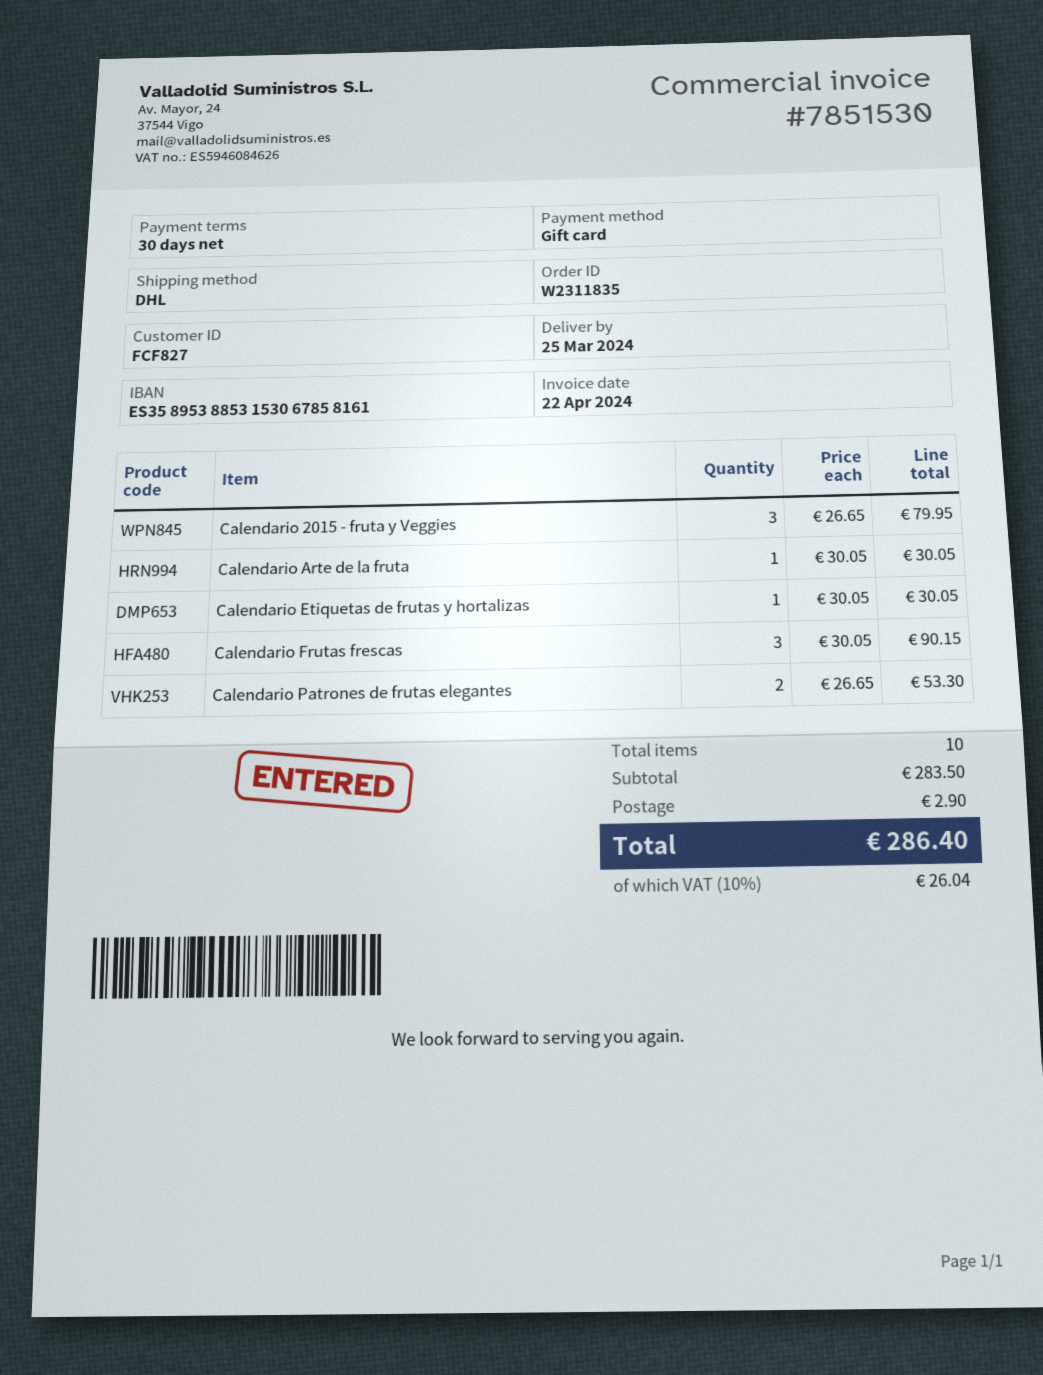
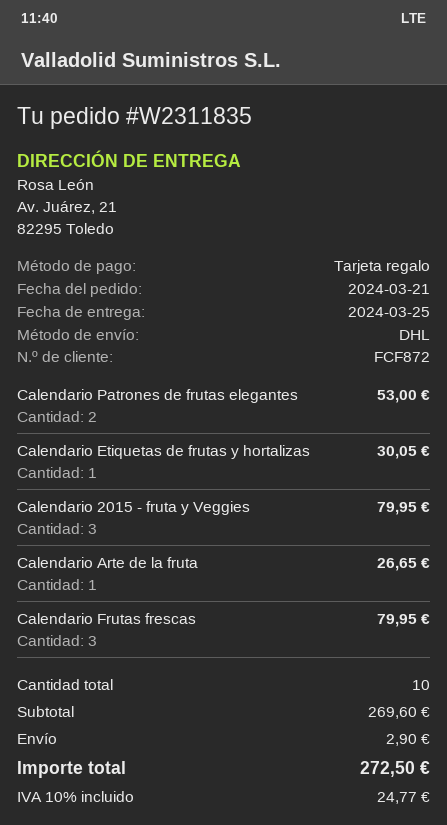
customer number: FCF827 -> FCF872
Calendario Arte de la fruta: 1 for 30.05 -> 1 for 26.65
Calendario Frutas frescas: 3 for 90.15 -> 3 for 79.95
Calendario Patrones de frutas elegantes: 2 for 53.30 -> 2 for 53.00
subtotal: 283.50 -> 269.60
tax: 10% = 26.04 -> 10% = 24.77
total: 286.40 -> 272.50

